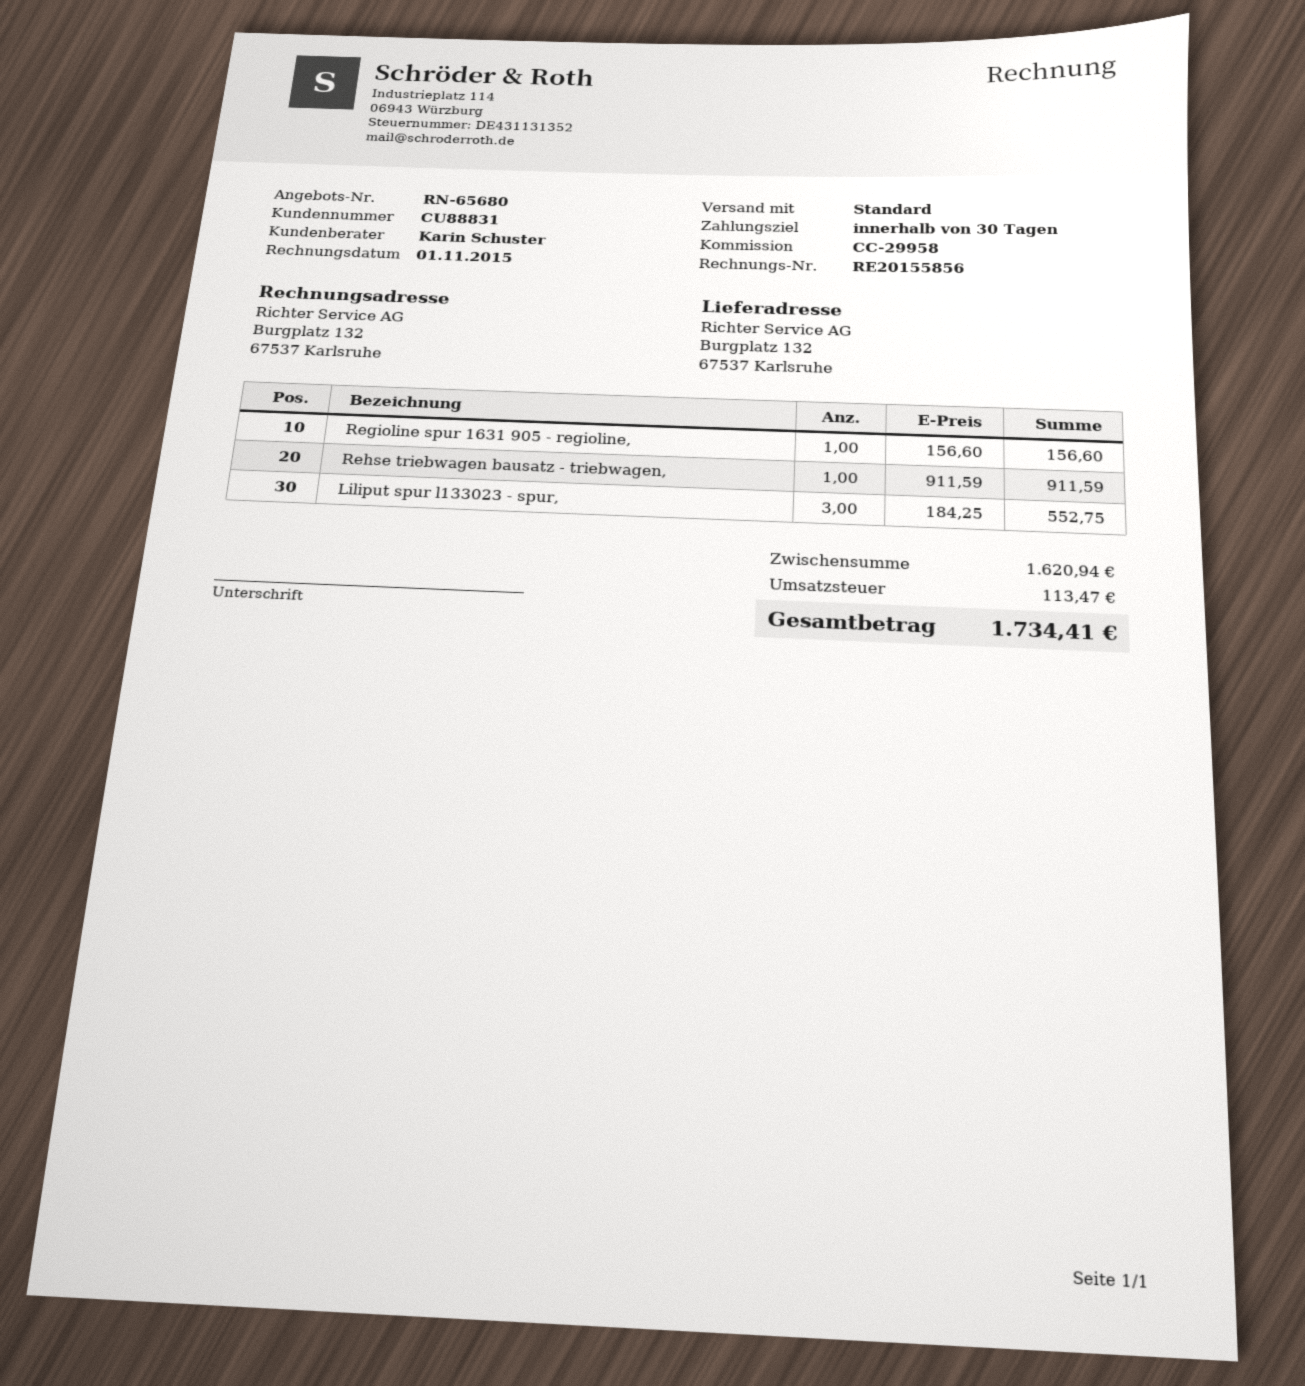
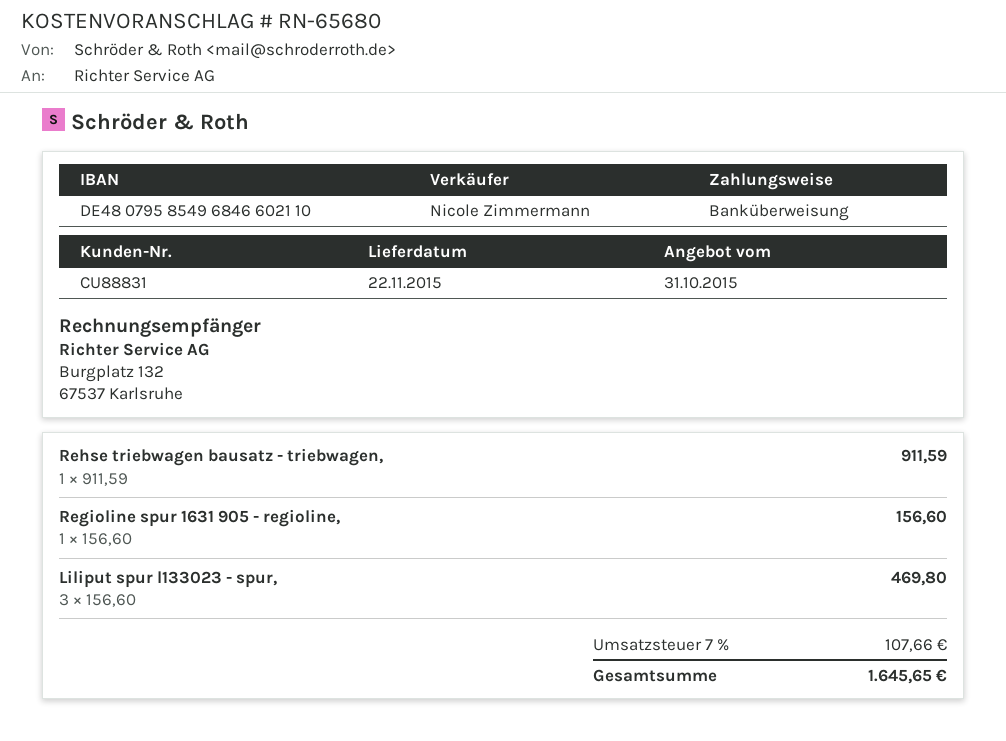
sales rep: Karin Schuster -> Nicole Zimmermann
Liliput spur l133023 - spur,: 3 x 184.25 = 552.75 -> 3 x 156.60 = 469.80
tax: 113.47 -> 107.66
total: 1734.41 -> 1645.65

